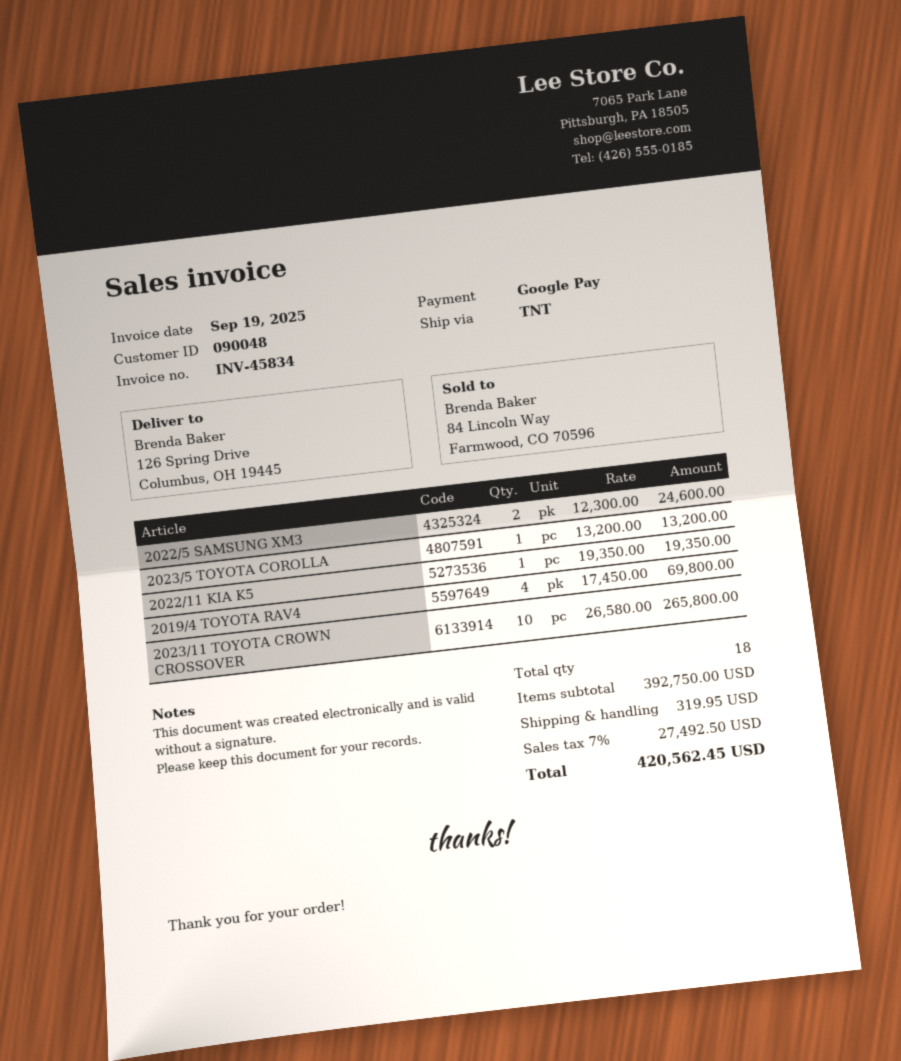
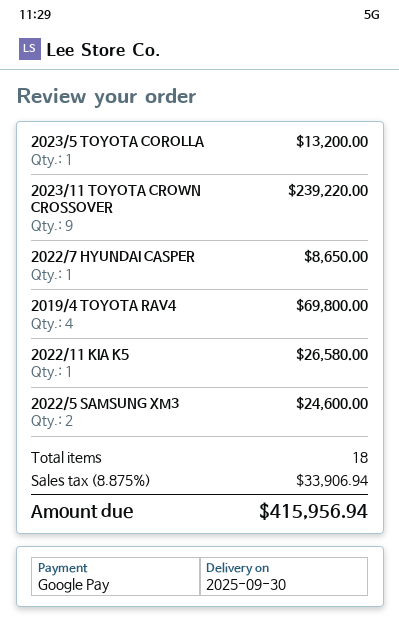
2022/11 KIA K5: 1 for 19350.00 -> 1 for 26580.00
2023/11 TOYOTA CROWN CROSSOVER: 10 for 265800.00 -> 9 for 239220.00
2022/7 HYUNDAI CASPER: none -> 1 for 8650.00
shipping: 319.95 -> none
tax: 7% = 27492.50 -> 8.875% = 33906.94
total: 420562.45 -> 415956.94

